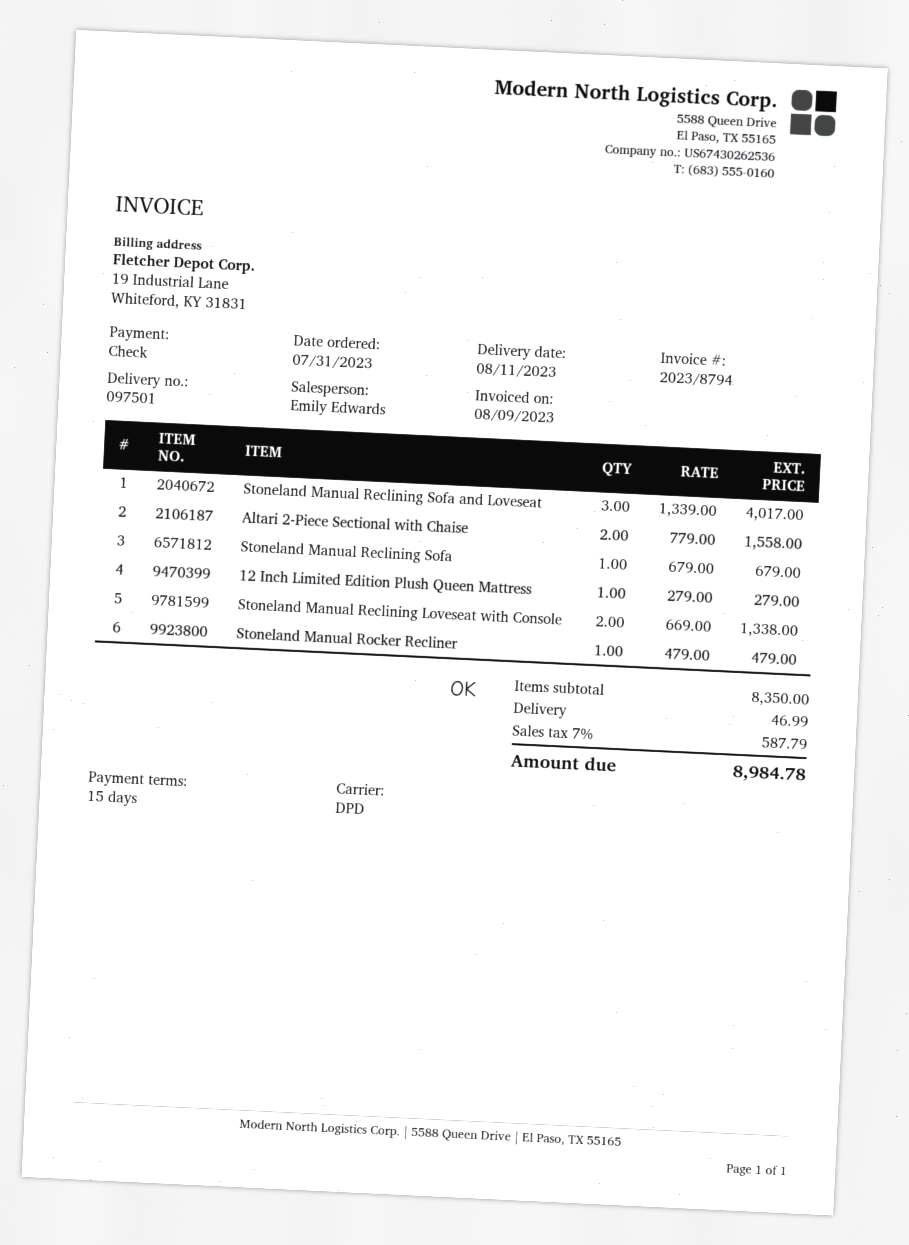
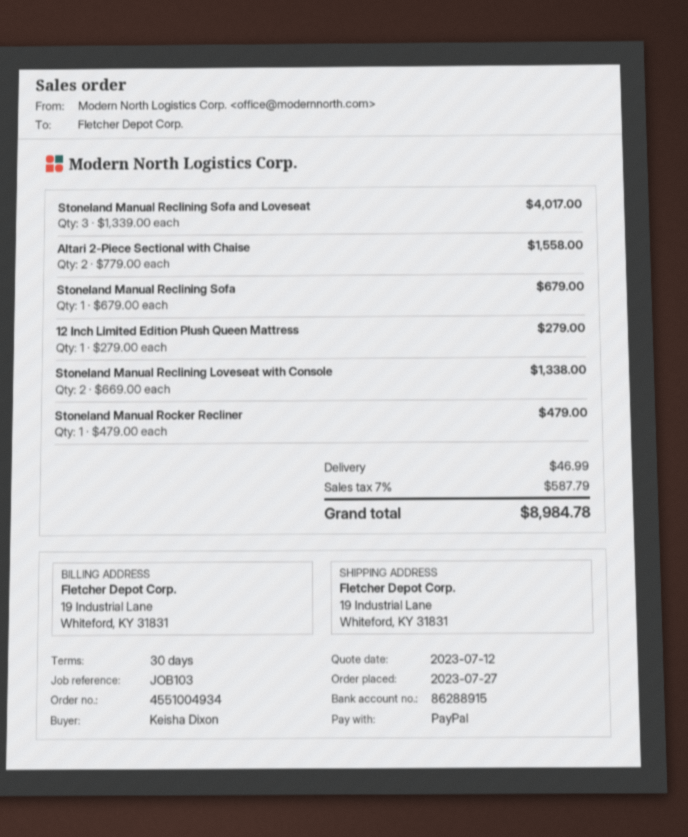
order date: 2023-07-31 -> 2023-07-27
payment terms: 15 days -> 30 days
payment method: cheque -> PayPal

